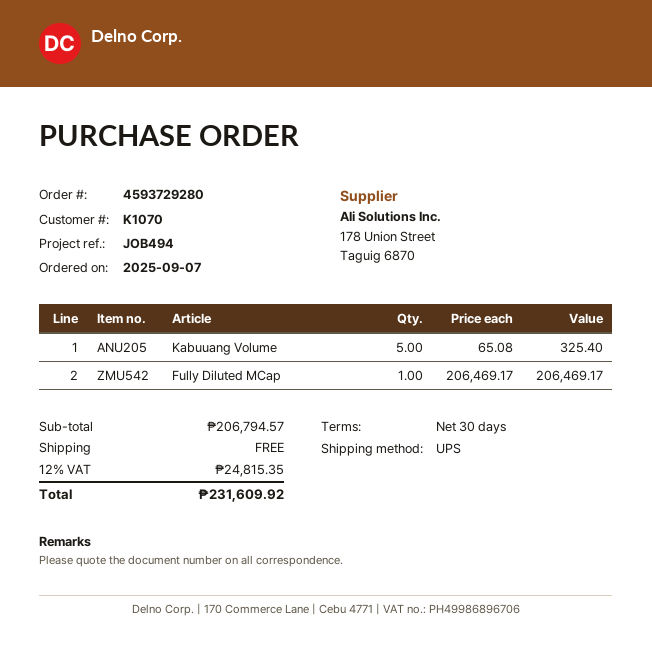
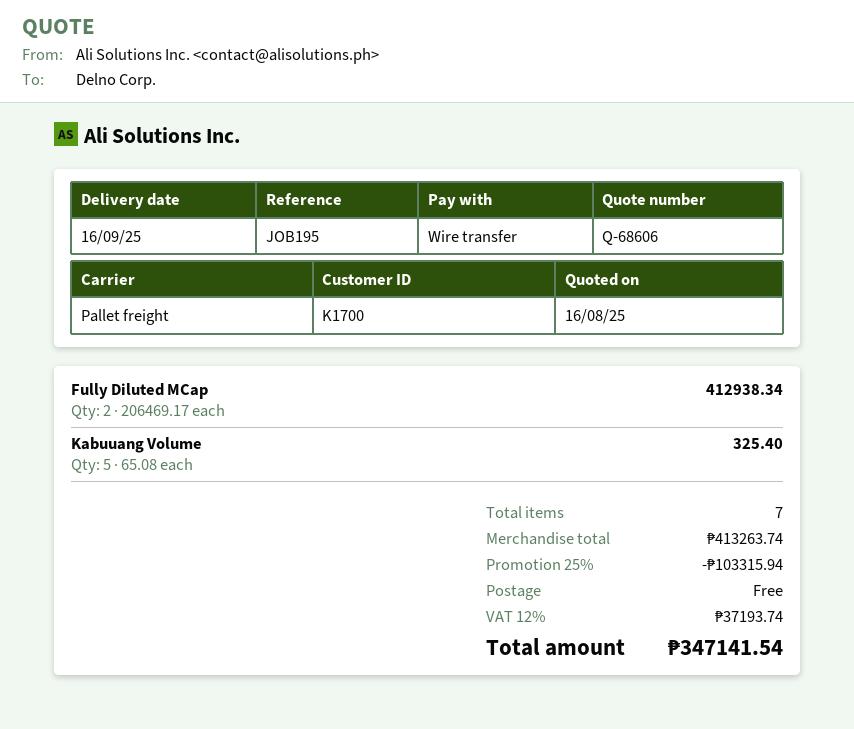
customer number: K1070 -> K1700
reference: JOB494 -> JOB195
shipping method: UPS -> pallet freight
Fully Diluted MCap: 1 x 206469.17 = 206469.17 -> 2 x 206469.17 = 412938.34
subtotal: 206794.57 -> 413263.74
discount: none -> 25% = 103315.94
tax: 12% = 24815.35 -> 12% = 37193.74
total: 231609.92 -> 347141.54

